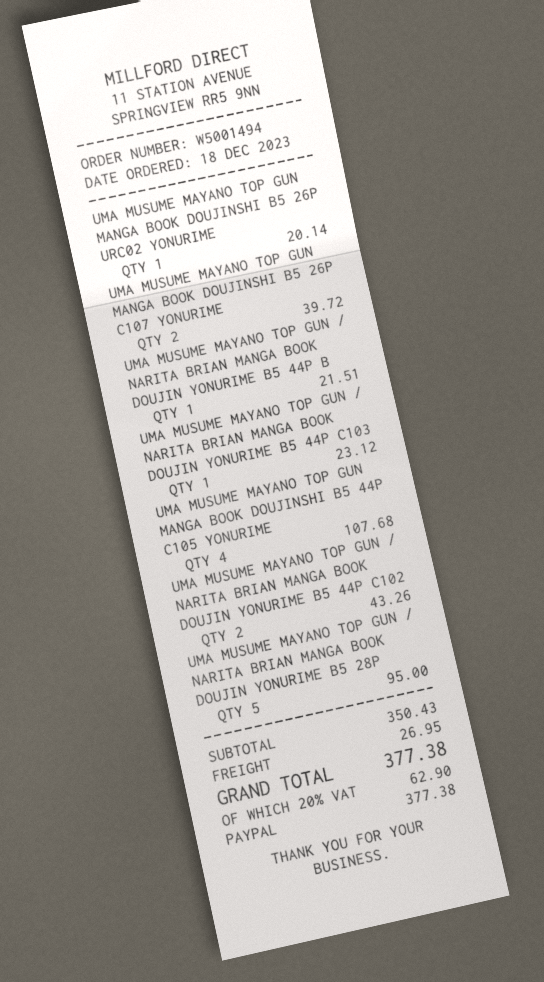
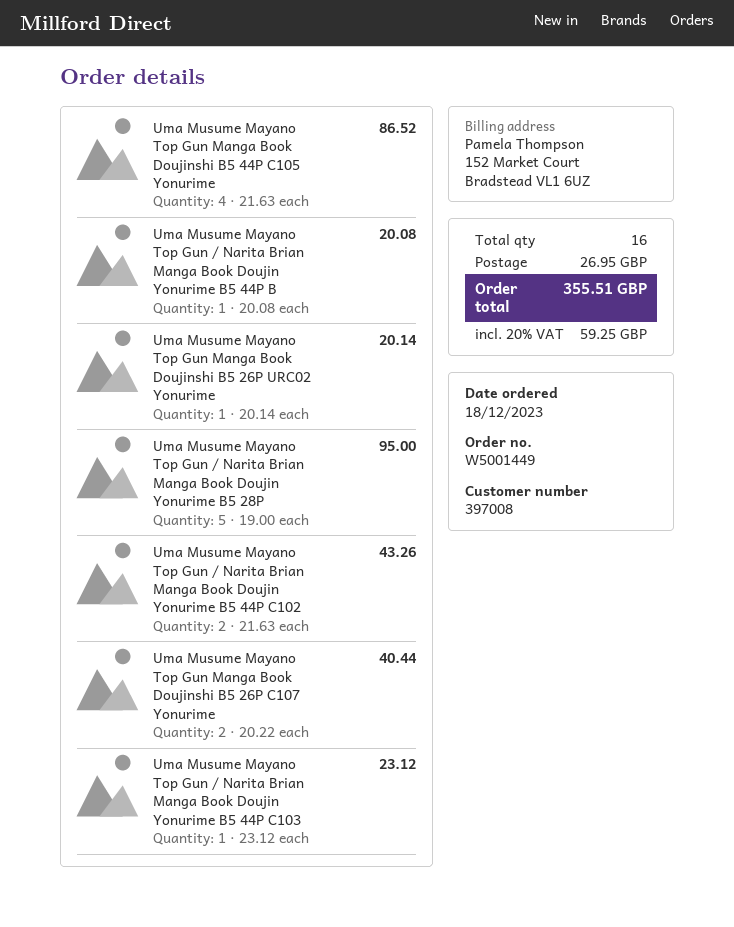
order number: W5001494 -> W5001449
UMA MUSUME MAYANO TOP GUN MANGA BOOK DOUJINSHI B5 26P C107 YONURIME: 2 for 39.72 -> 2 for 40.44
UMA MUSUME MAYANO TOP GUN / NARITA BRIAN MANGA BOOK DOUJIN YONURIME B5 44P B: 1 for 21.51 -> 1 for 20.08
UMA MUSUME MAYANO TOP GUN MANGA BOOK DOUJINSHI B5 44P C105 YONURIME: 4 for 107.68 -> 4 for 86.52
tax: 20% = 62.90 -> 20% = 59.25
total: 377.38 -> 355.51

